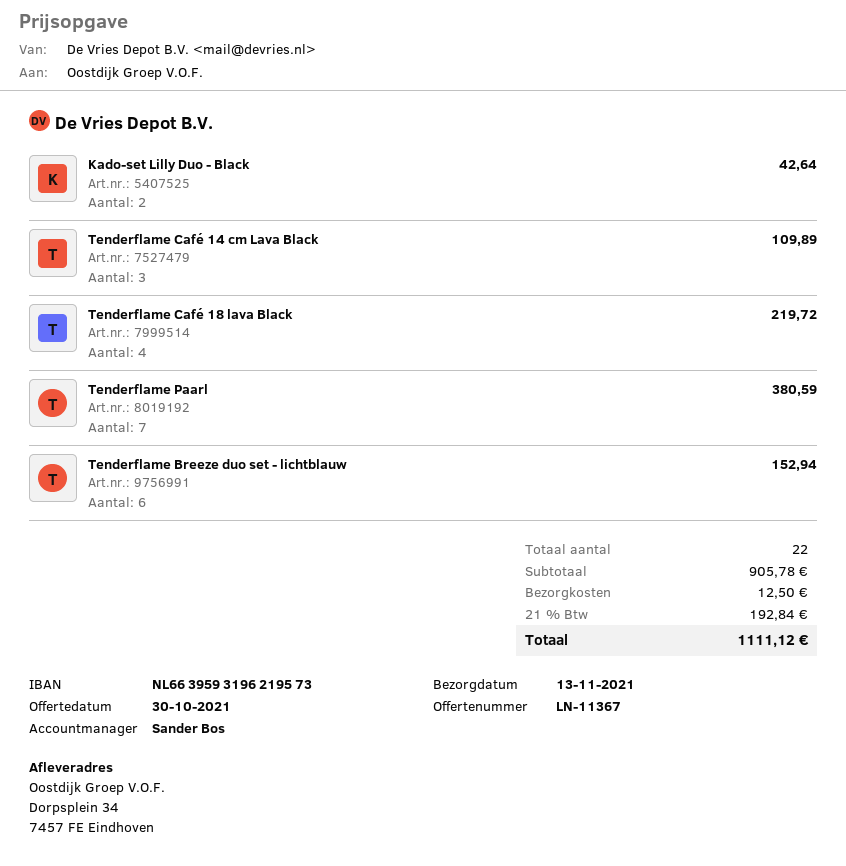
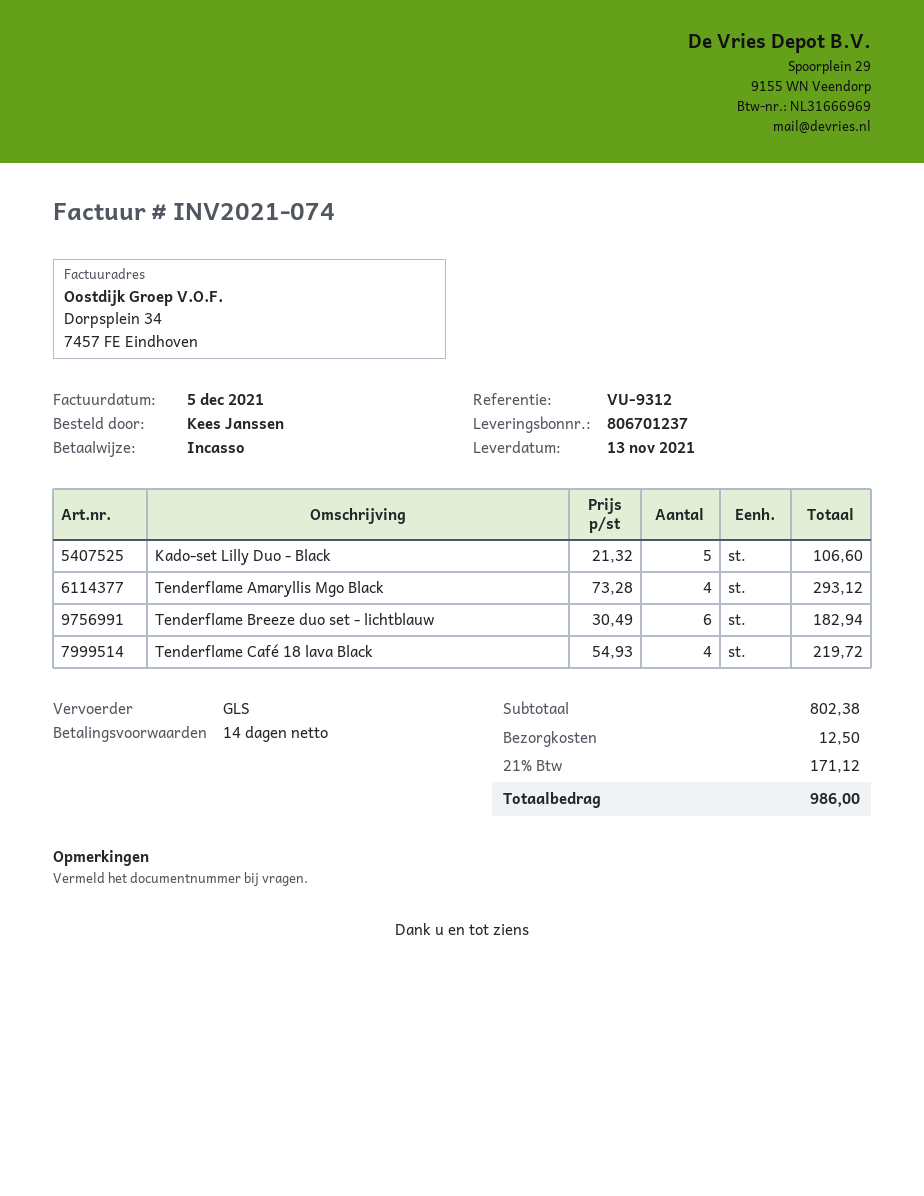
Kado-set Lilly Duo - Black: 2 for 42.64 -> 5 for 106.60
Tenderflame Café 14 cm Lava Black: 3 for 109.89 -> none
Tenderflame Paarl: 7 for 380.59 -> none
Tenderflame Breeze duo set - lichtblauw: 6 for 152.94 -> 6 for 182.94
Tenderflame Amaryllis Mgo Black: none -> 4 for 293.12
subtotal: 905.78 -> 802.38
tax: 21% = 192.84 -> 21% = 171.12
total: 1111.12 -> 986.00

